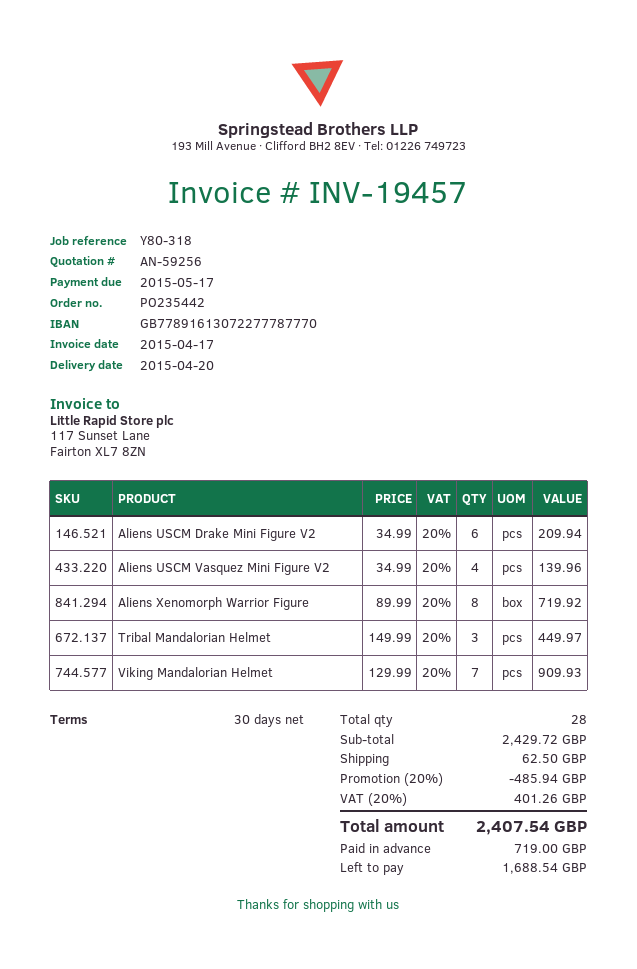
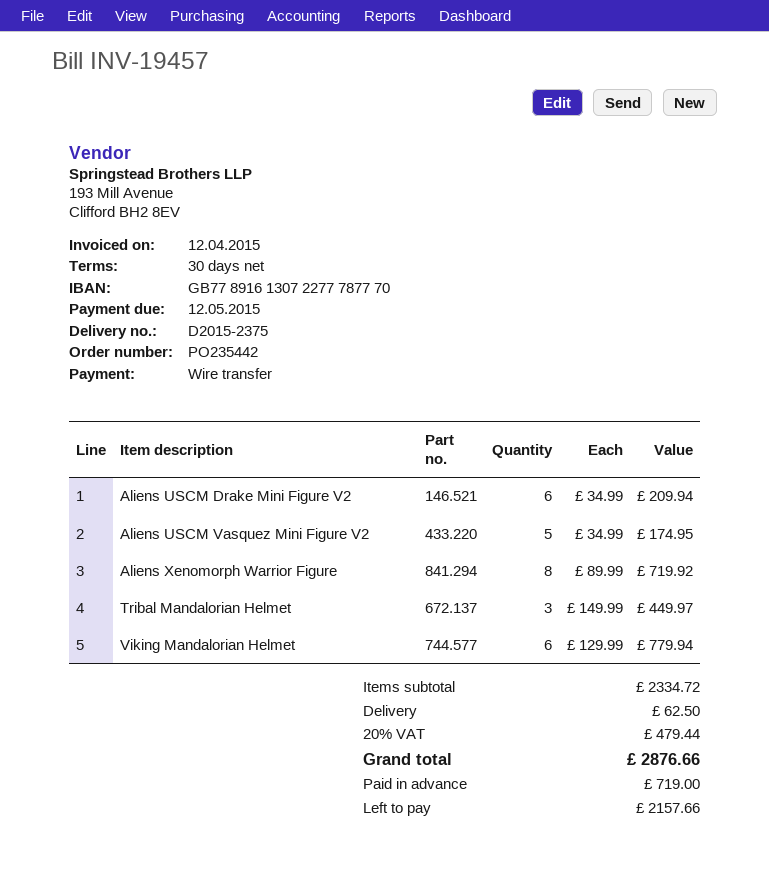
invoice date: 2015-04-17 -> 2015-04-12
due date: 2015-05-17 -> 2015-05-12
Aliens USCM Vasquez Mini Figure V2: 4 x 34.99 = 139.96 -> 5 x 34.99 = 174.95
Viking Mandalorian Helmet: 7 x 129.99 = 909.93 -> 6 x 129.99 = 779.94
subtotal: 2429.72 -> 2334.72
discount: 20% = 485.94 -> none
tax: 20% = 401.26 -> 20% = 479.44
total: 2407.54 -> 2876.66
balance: 1688.54 -> 2157.66

